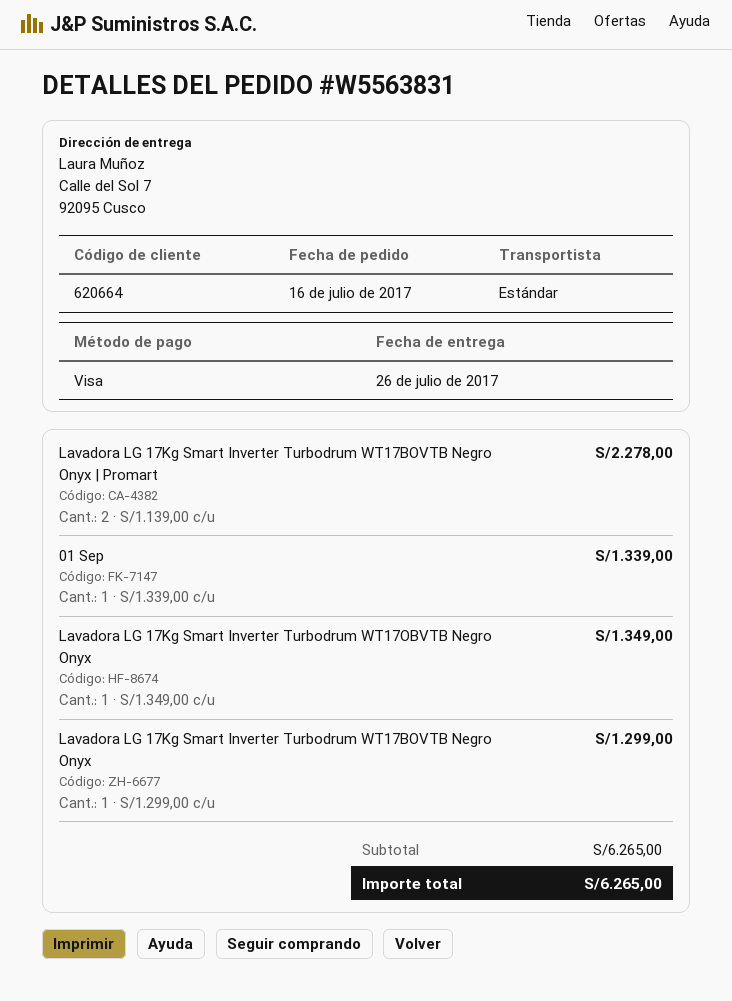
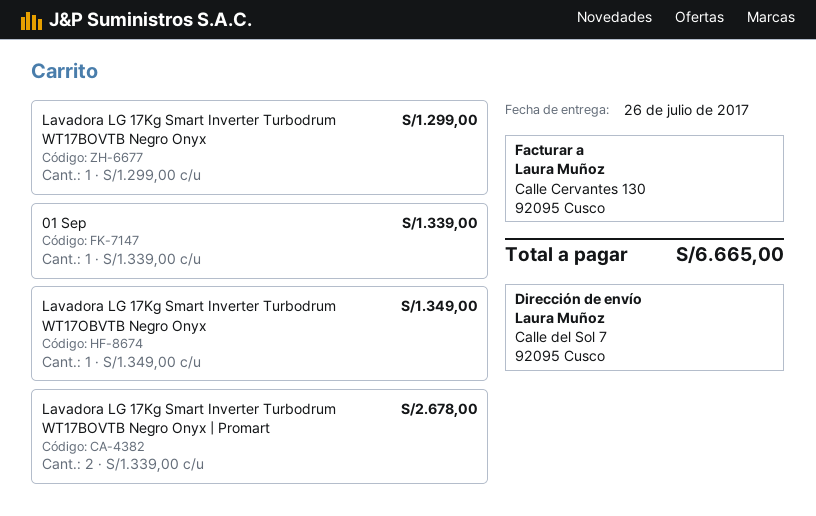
Lavadora LG 17Kg Smart Inverter Turbodrum WT17BOVTB Negro Onyx | Promart: 2 x 1139.00 = 2278.00 -> 2 x 1339.00 = 2678.00
total: 6265.00 -> 6665.00

